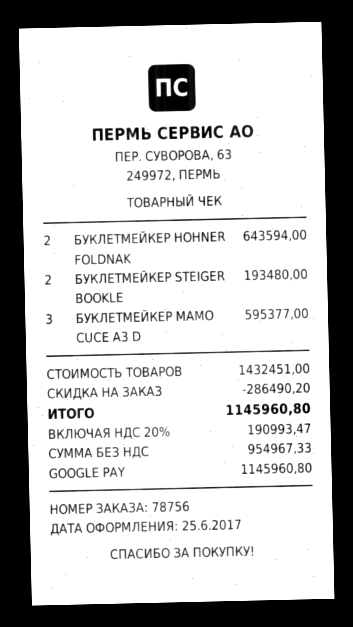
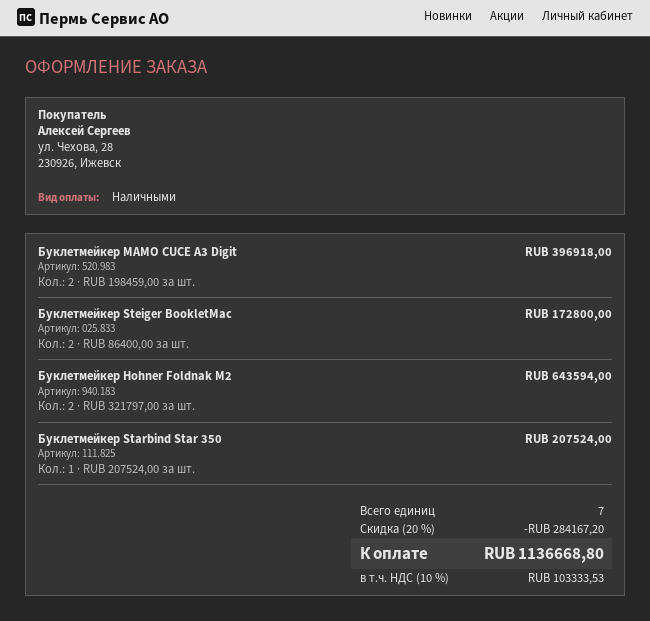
payment method: Google Pay -> cash
БУКЛЕТМЕЙКЕР STEIGER BOOKLE: 2 for 193480.00 -> 2 for 172800.00
БУКЛЕТМЕЙКЕР MAMO CUCE A3 D: 3 for 595377.00 -> 2 for 396918.00
Буклетмейкер Starbind Star 350: none -> 1 for 207524.00
discount: 286490.20 -> 284167.20
tax: 20% = 190993.47 -> 10% = 103333.53
total: 1145960.80 -> 1136668.80

